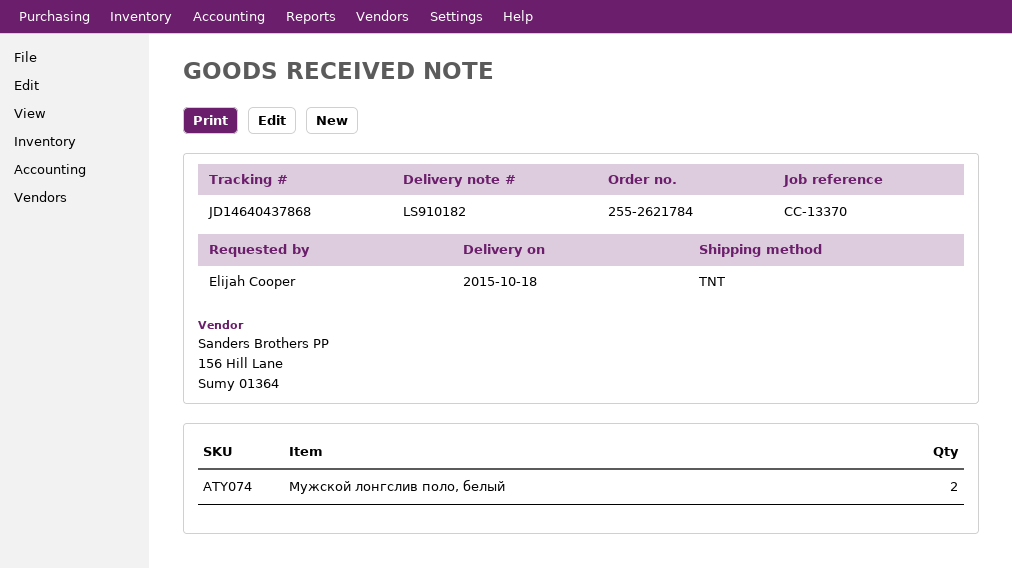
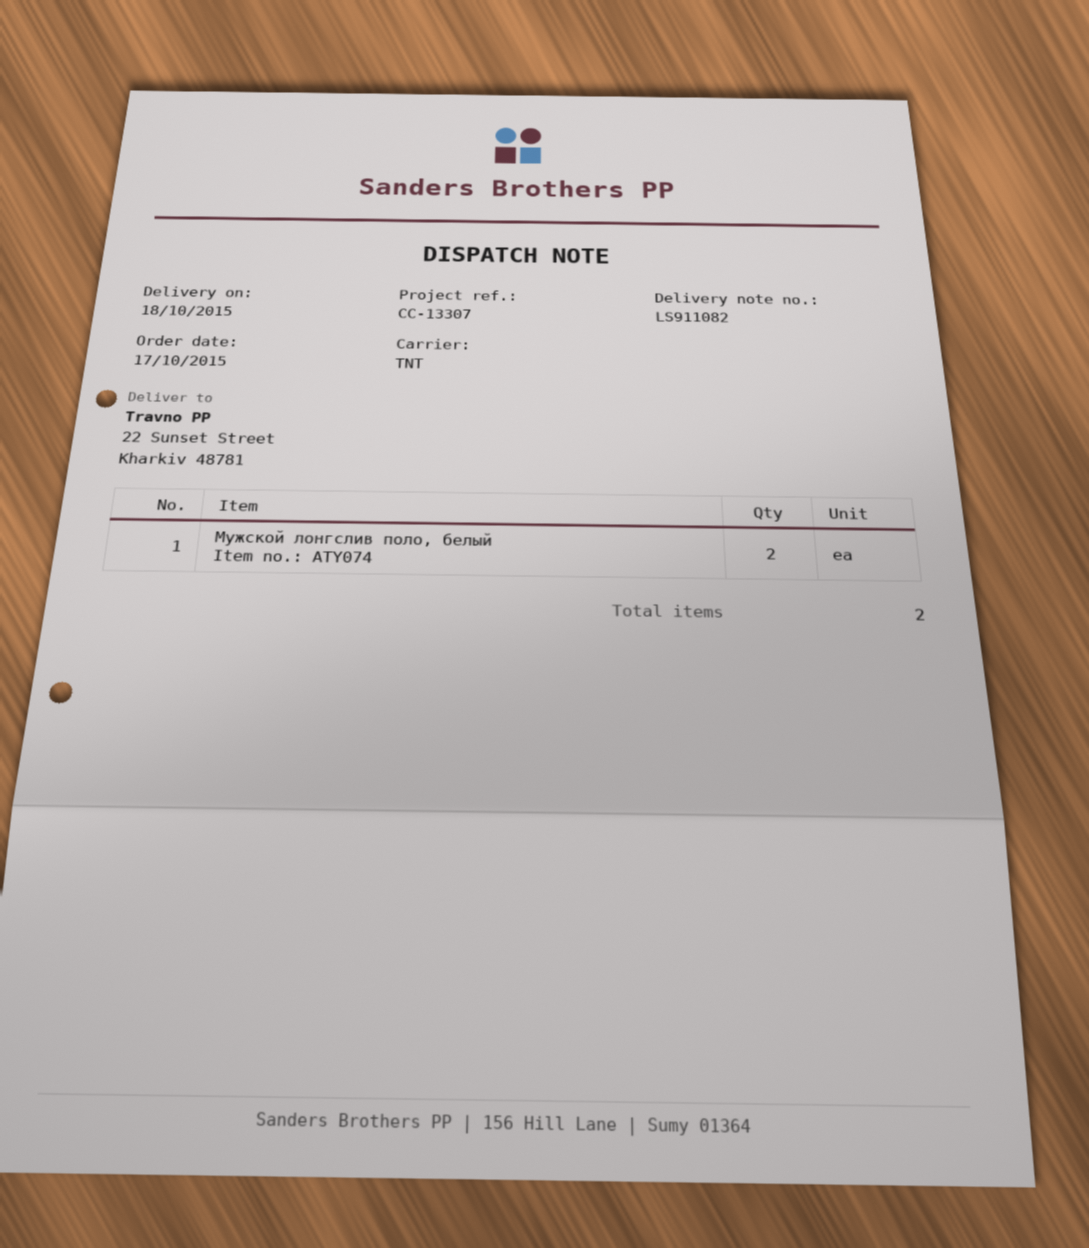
delivery note number: LS910182 -> LS911082
reference: CC-13370 -> CC-13307

